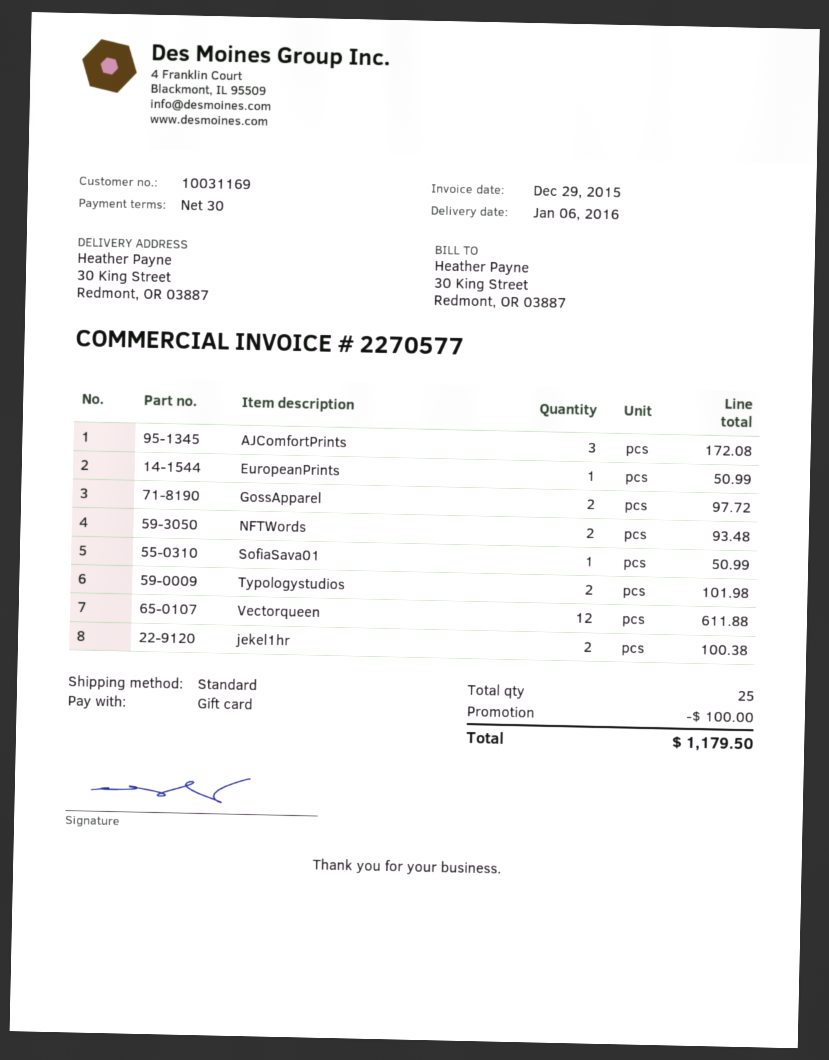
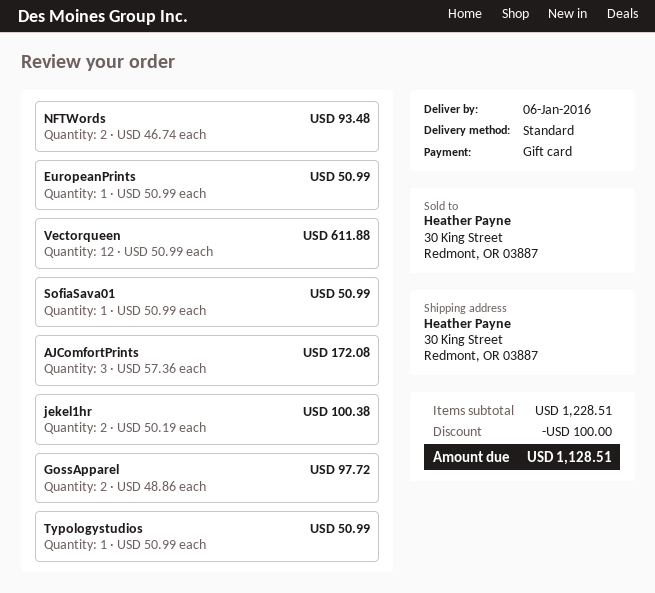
Typologystudios: 2 for 101.98 -> 1 for 50.99
total: 1179.50 -> 1128.51

